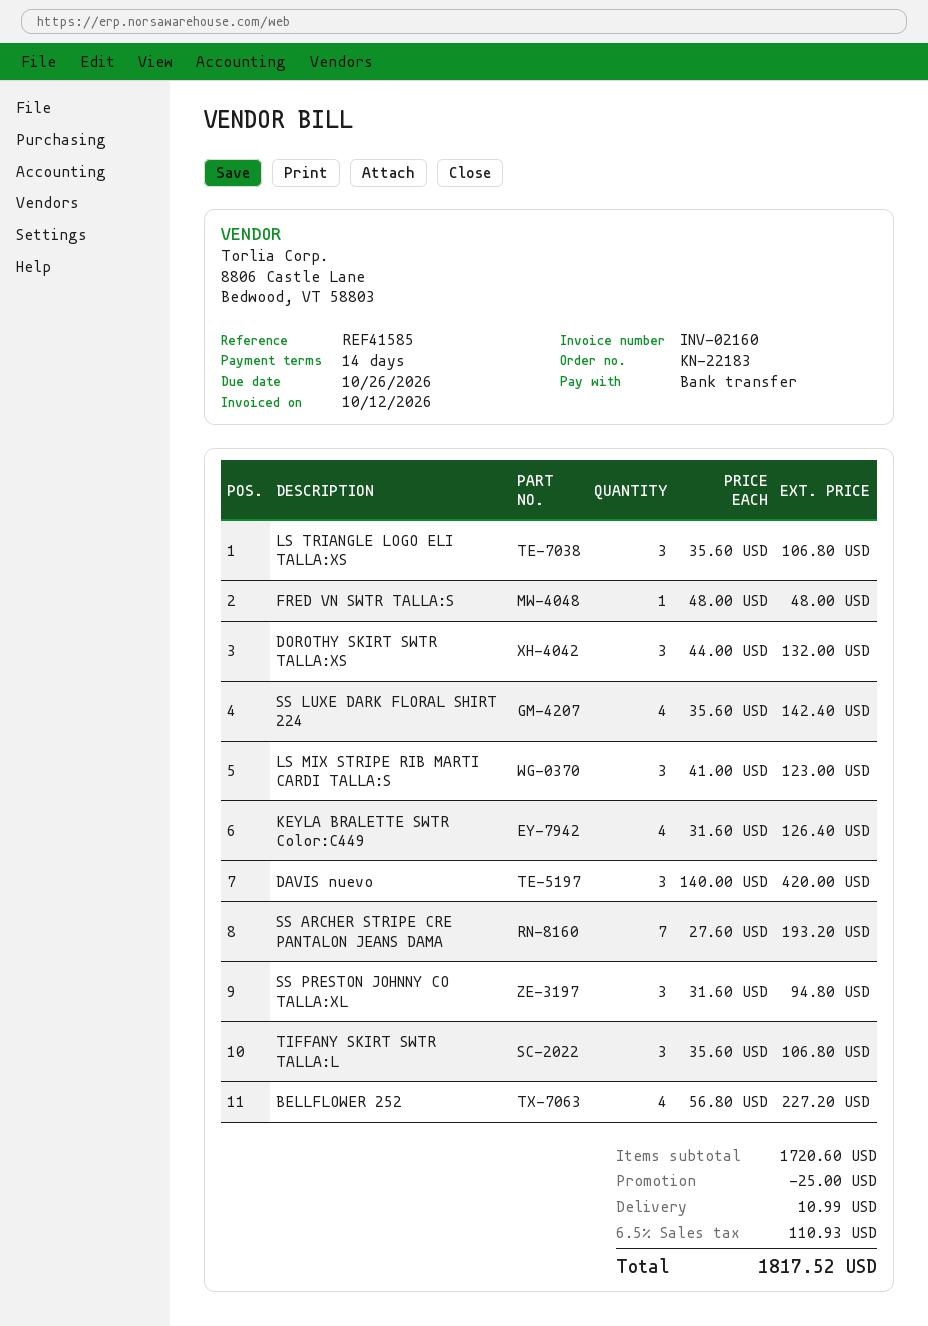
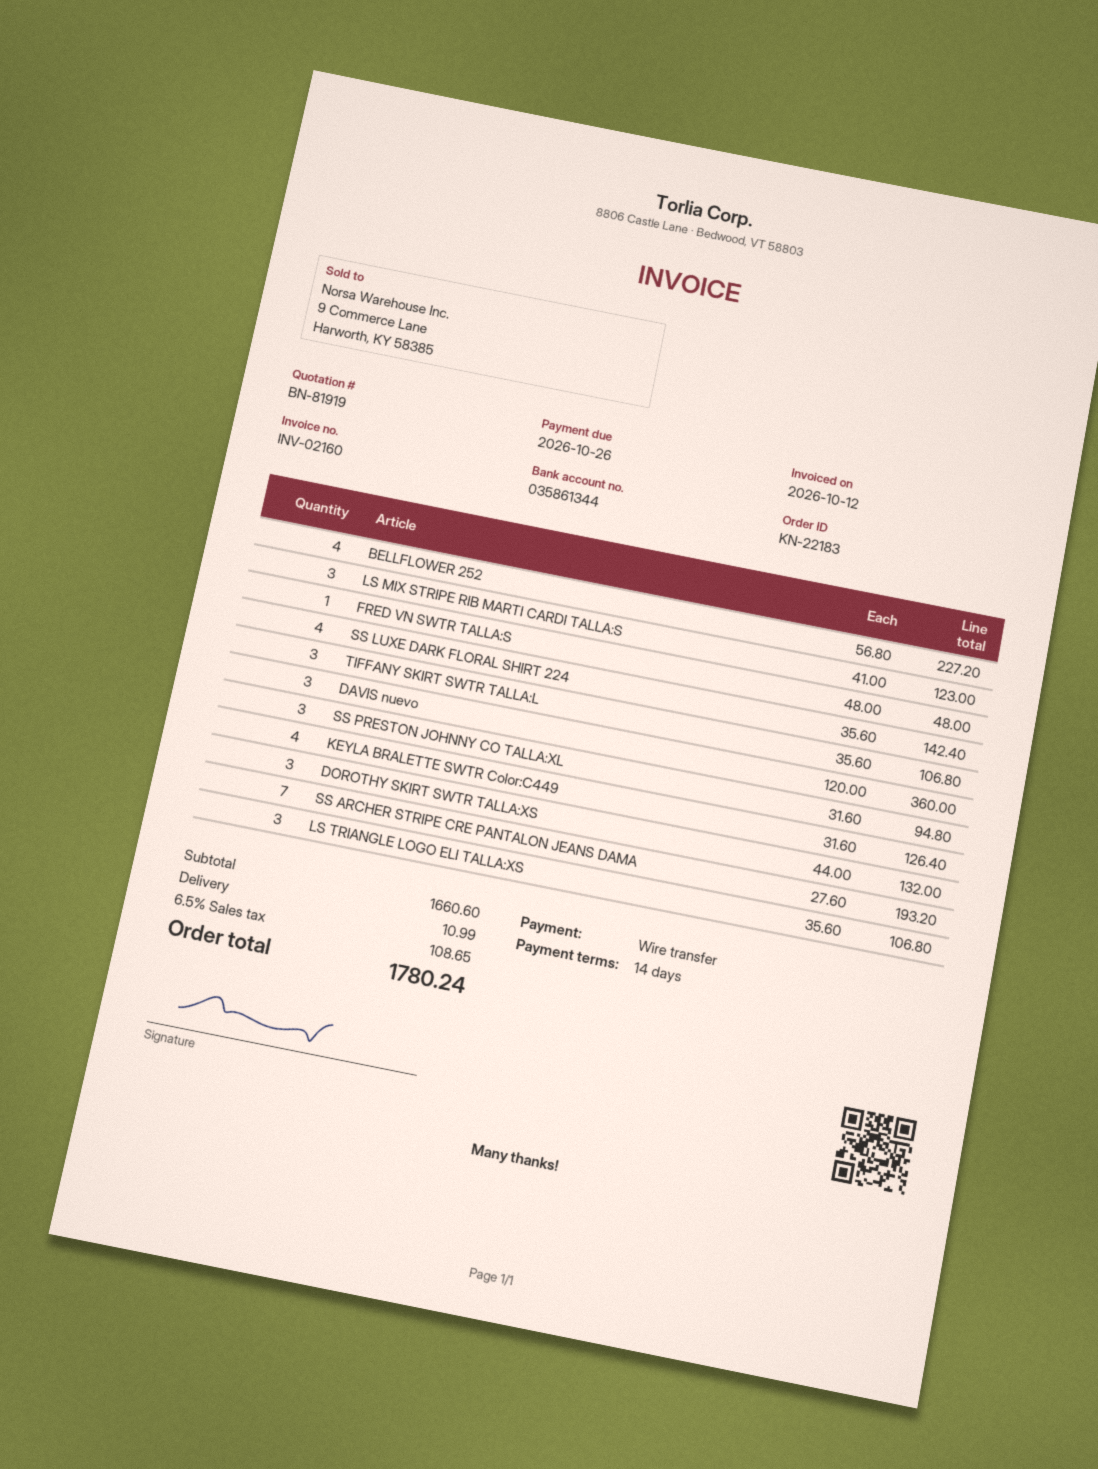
DAVIS nuevo: 3 x 140.00 = 420.00 -> 3 x 120.00 = 360.00
subtotal: 1720.60 -> 1660.60
discount: 25.00 -> none
tax: 6.5% = 110.93 -> 6.5% = 108.65
total: 1817.52 -> 1780.24

